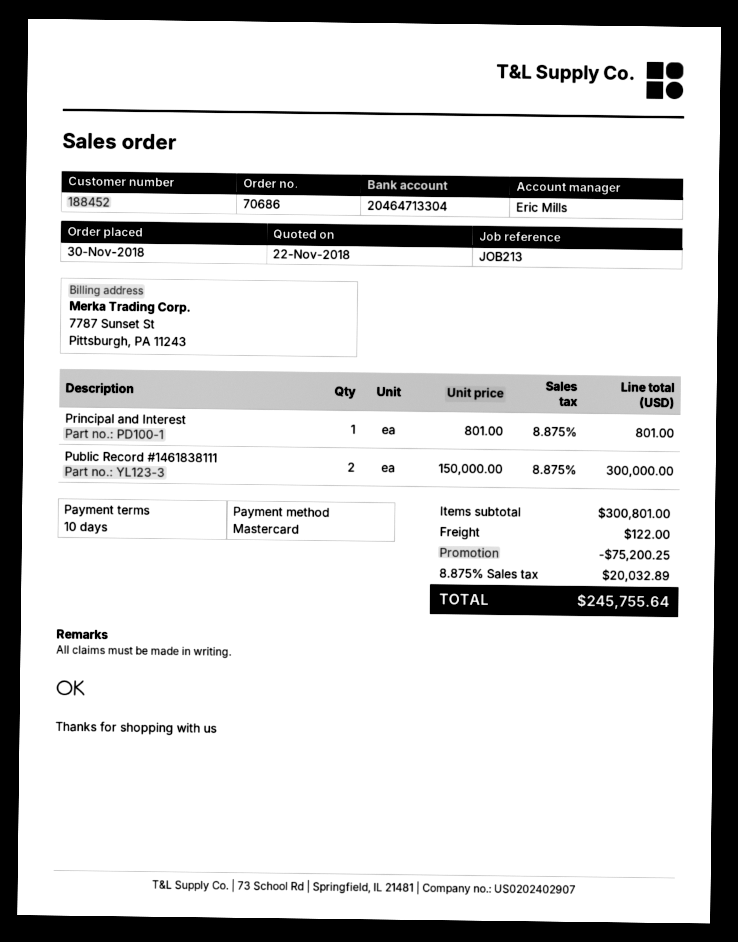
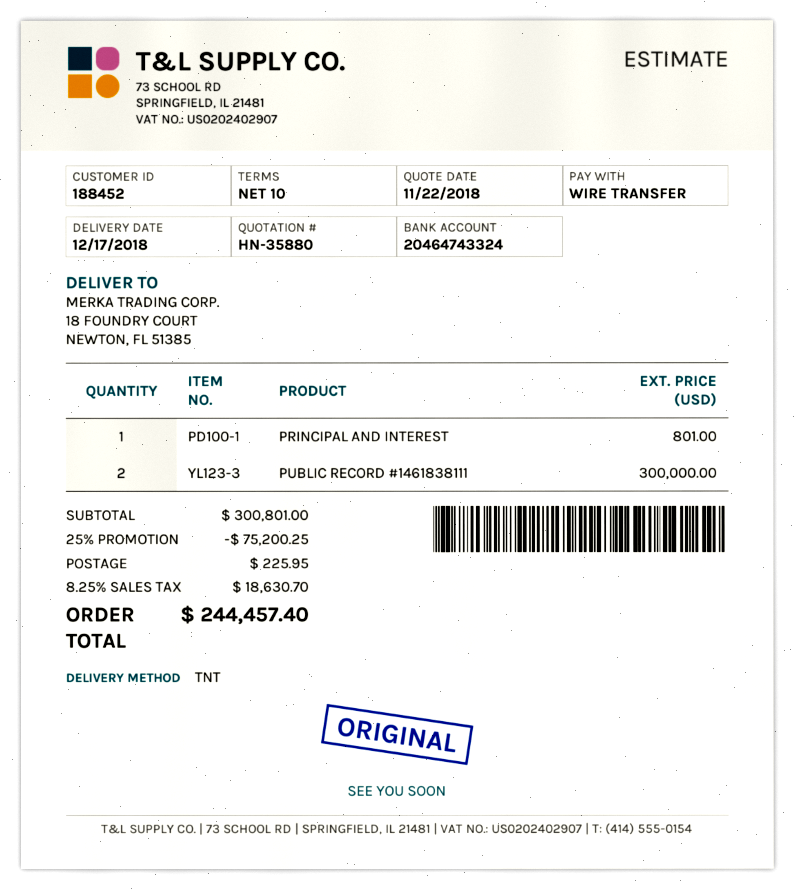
payment method: Mastercard -> bank transfer
bank account: 20464713304 -> 20464743324
shipping: 122.00 -> 225.95
tax: 8.875% = 20032.89 -> 8.25% = 18630.70
total: 245755.64 -> 244457.40

